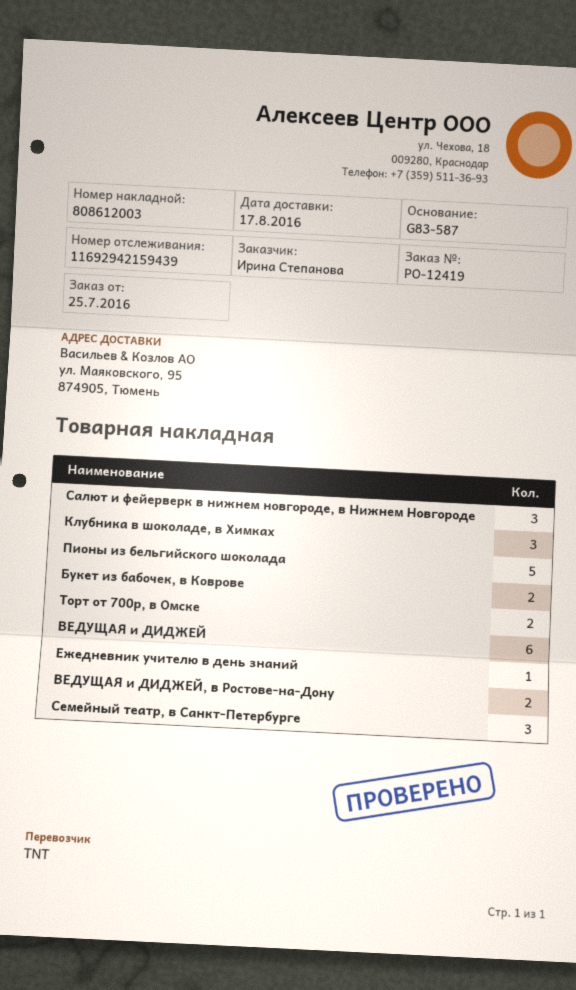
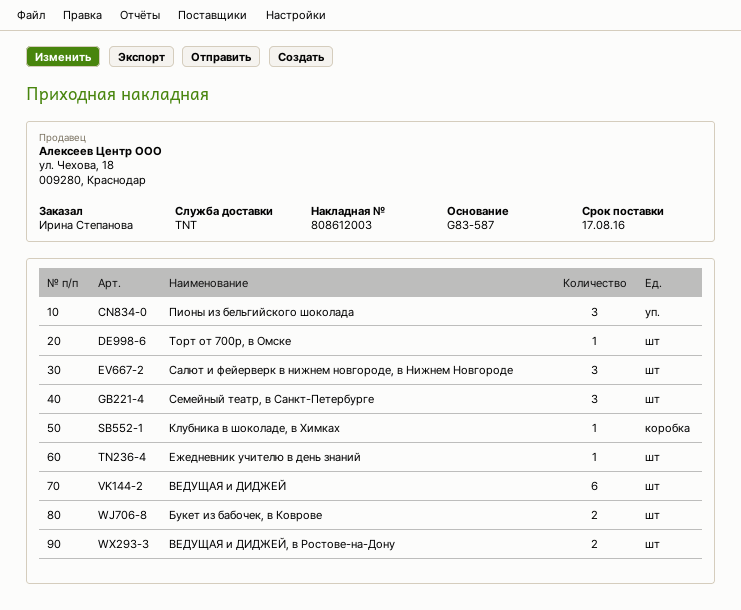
Клубника в шоколаде, в Химках: 3 -> 1
Пионы из бельгийского шоколада: 5 -> 3
Торт от 700р, в Омске: 2 -> 1

